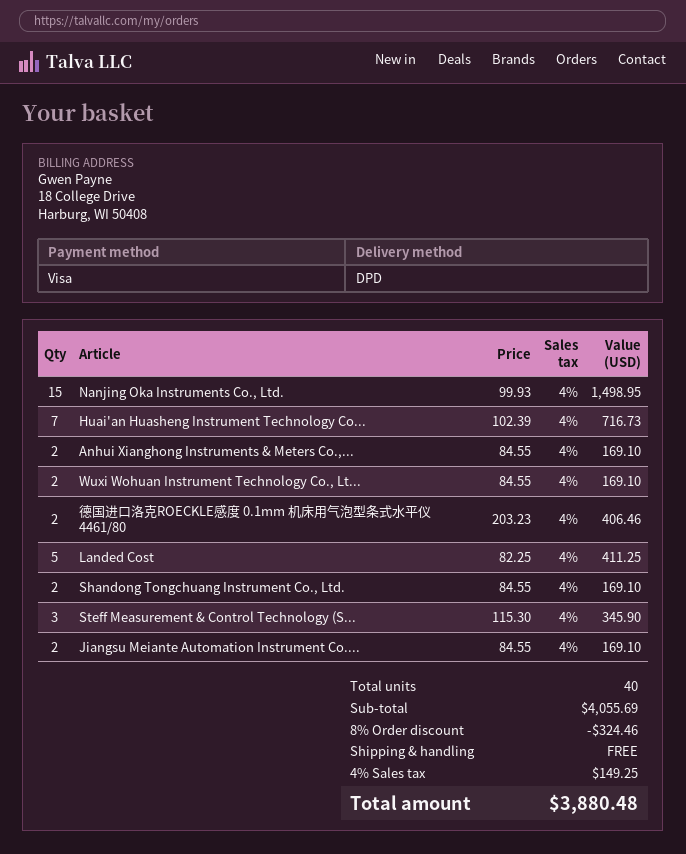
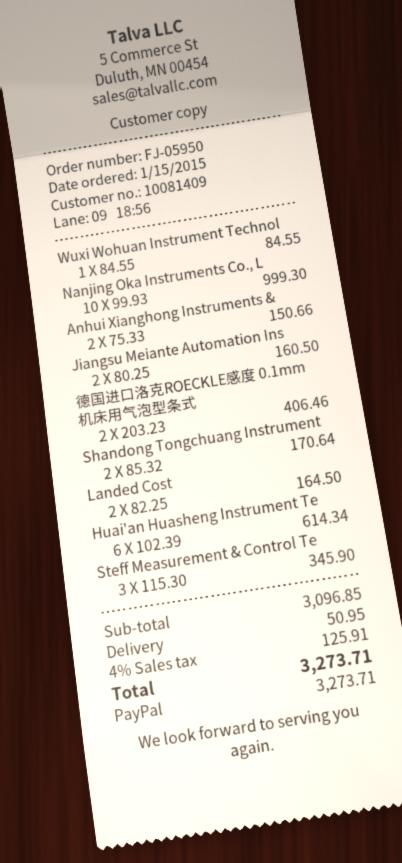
payment method: Visa -> PayPal
Nanjing Oka Instruments Co., Ltd.: 15 x 99.93 = 1498.95 -> 10 x 99.93 = 999.30
Huai'an Huasheng Instrument Technology Co...: 7 x 102.39 = 716.73 -> 6 x 102.39 = 614.34
Anhui Xianghong Instruments & Meters Co.,...: 2 x 84.55 = 169.10 -> 2 x 75.33 = 150.66
Wuxi Wohuan Instrument Technology Co., Lt...: 2 x 84.55 = 169.10 -> 1 x 84.55 = 84.55
Landed Cost: 5 x 82.25 = 411.25 -> 2 x 82.25 = 164.50
Shandong Tongchuang Instrument Co., Ltd.: 2 x 84.55 = 169.10 -> 2 x 85.32 = 170.64
Jiangsu Meiante Automation Instrument Co....: 2 x 84.55 = 169.10 -> 2 x 80.25 = 160.50
subtotal: 4055.69 -> 3096.85
discount: 8% = 324.46 -> none
shipping: 0.00 -> 50.95
tax: 4% = 149.25 -> 4% = 125.91
total: 3880.48 -> 3273.71

